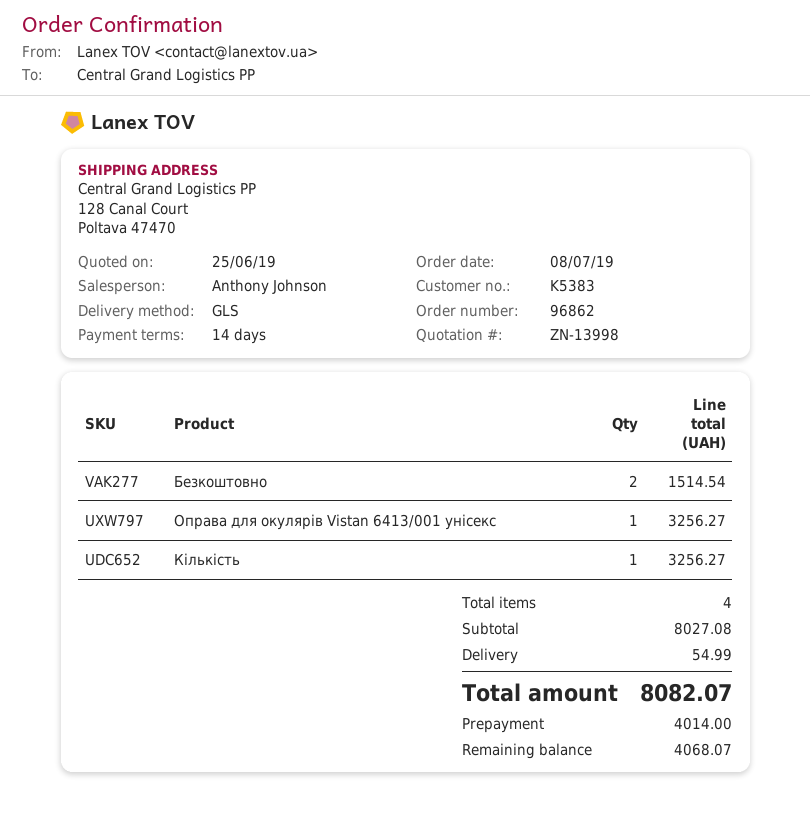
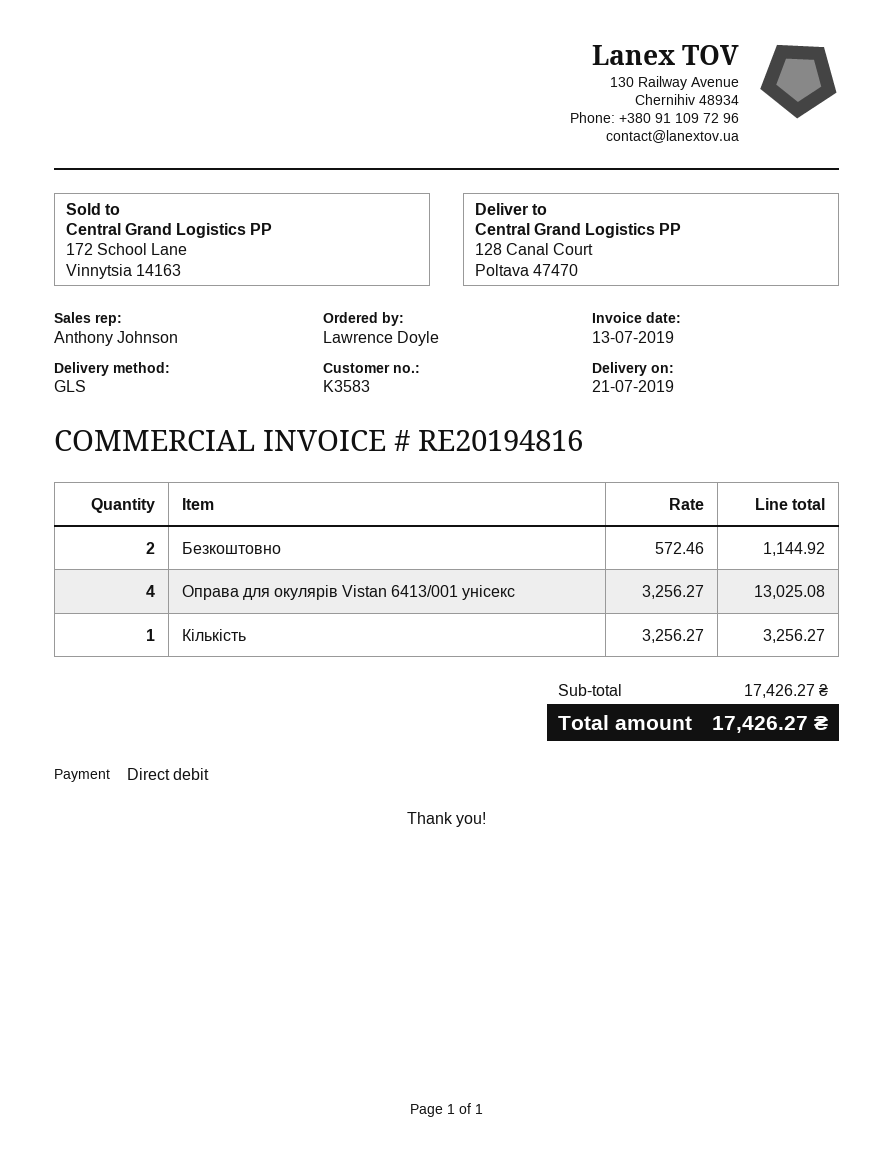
customer number: K5383 -> K3583
Безкоштовно: 2 for 1514.54 -> 2 for 1144.92
Оправа для окулярів Vistan 6413/001 унісекс: 1 for 3256.27 -> 4 for 13025.08
subtotal: 8027.08 -> 17426.27
shipping: 54.99 -> none
total: 8082.07 -> 17426.27

